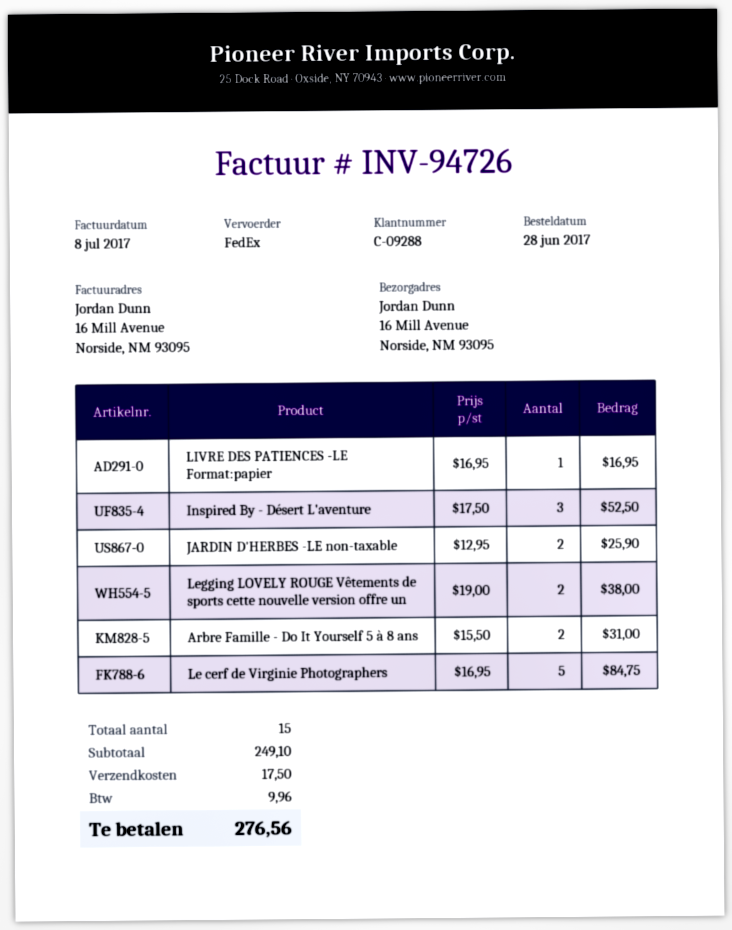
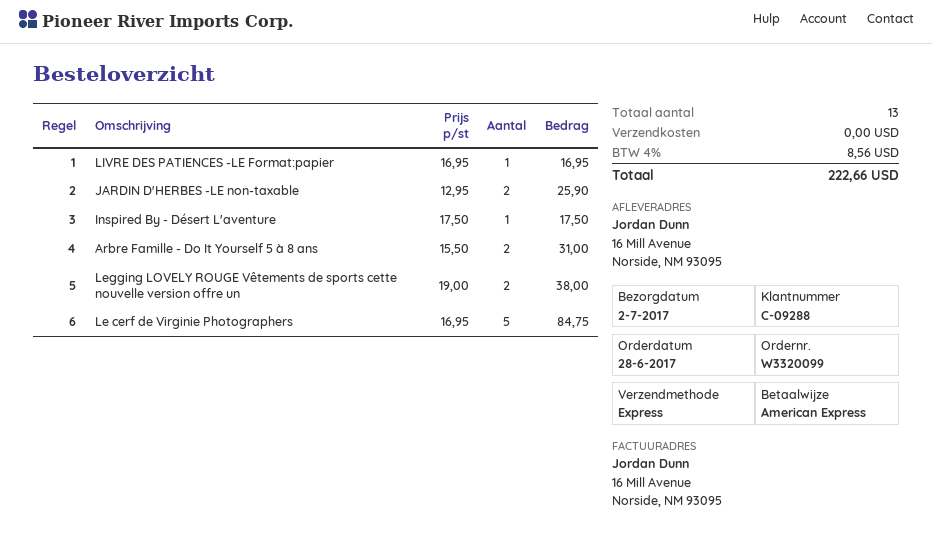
shipping method: FedEx -> express
Inspired By - Désert L'aventure: 3 x 17.50 = 52.50 -> 1 x 17.50 = 17.50
total quantity: 15 -> 13
shipping: 17.50 -> 0.00
tax: 9.96 -> 8.56
total: 276.56 -> 222.66

